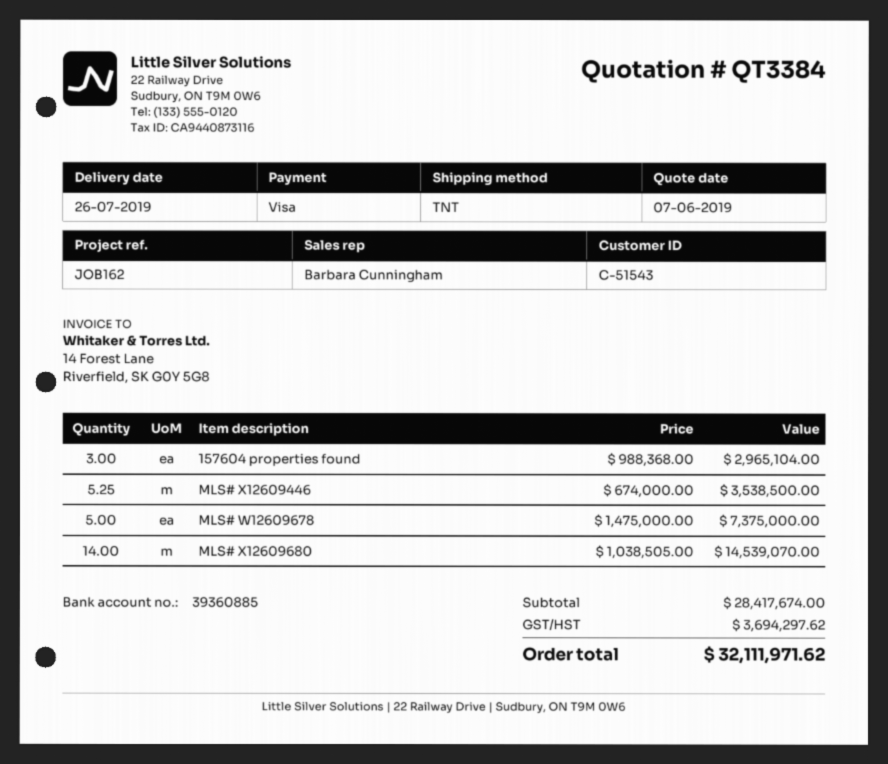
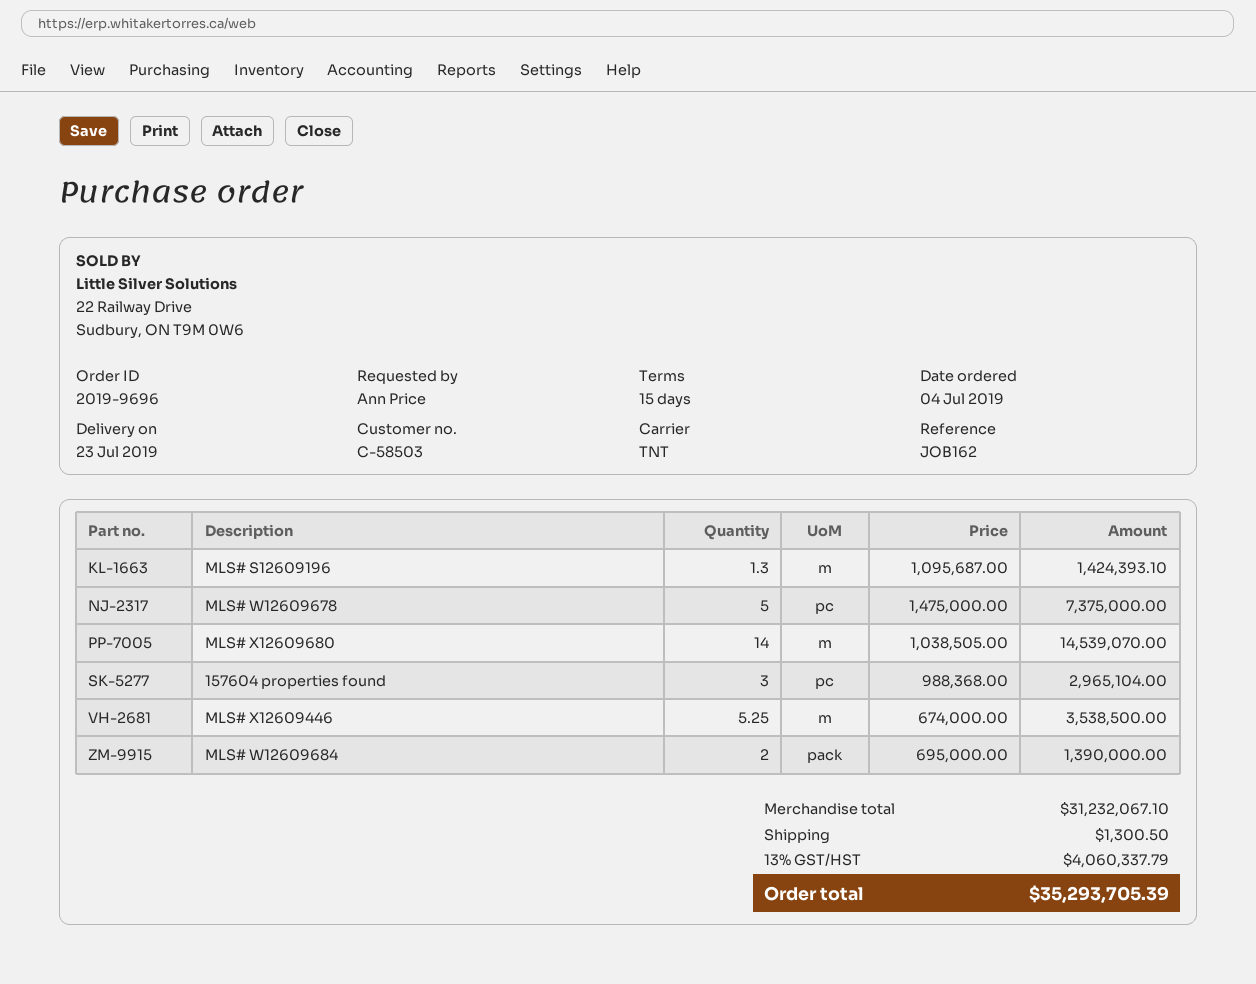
delivery date: 2019-07-26 -> 2019-07-23
customer number: C-51543 -> C-58503
MLS# S12609196: none -> 1.3 x 1095687.00 = 1424393.10
MLS# W12609684: none -> 2 x 695000.00 = 1390000.00
subtotal: 28417674.00 -> 31232067.10
shipping: none -> 1300.50
tax: 3694297.62 -> 4060337.79
total: 32111971.62 -> 35293705.39

